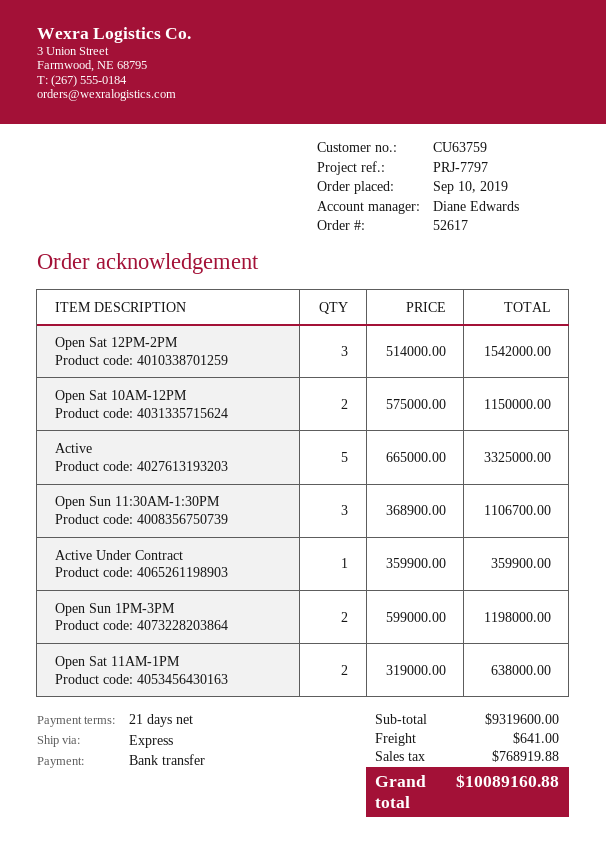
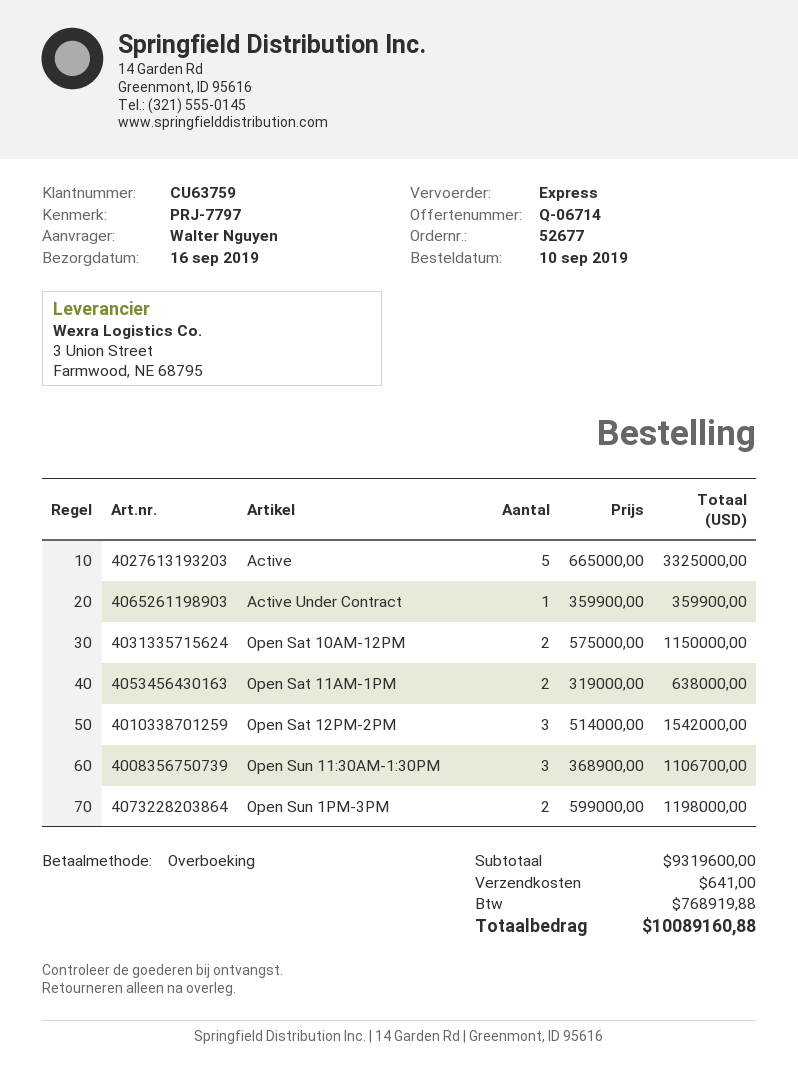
order number: 52617 -> 52677

